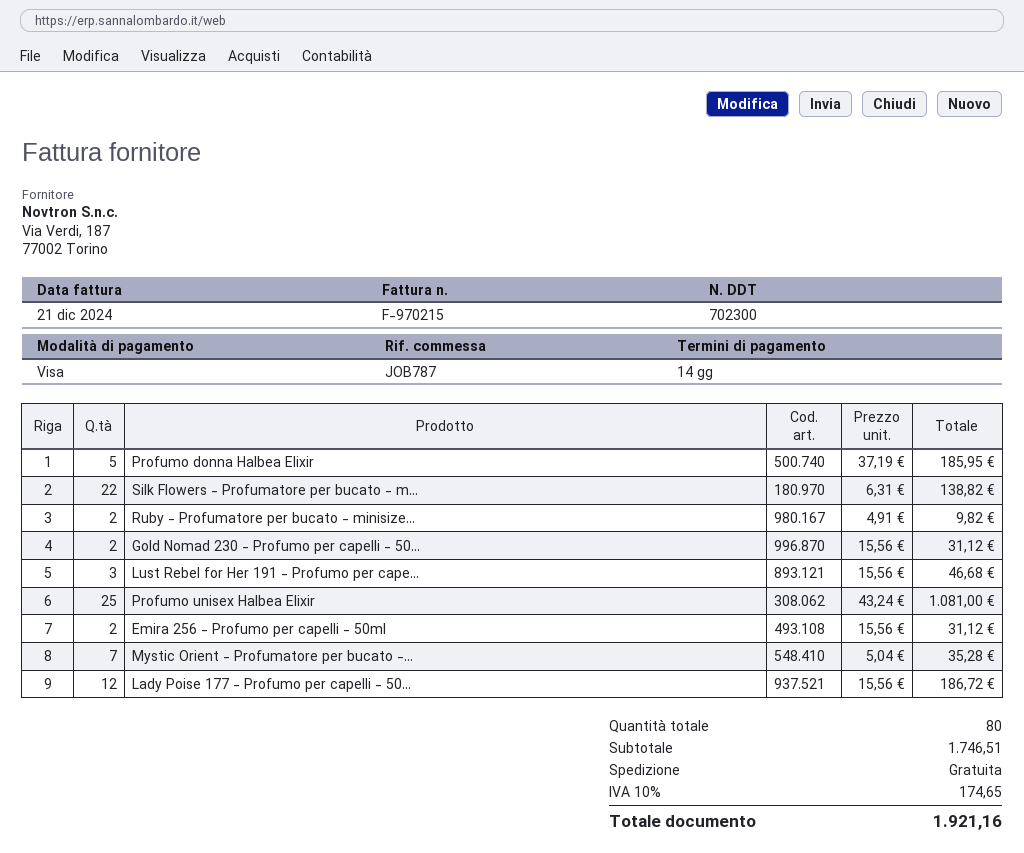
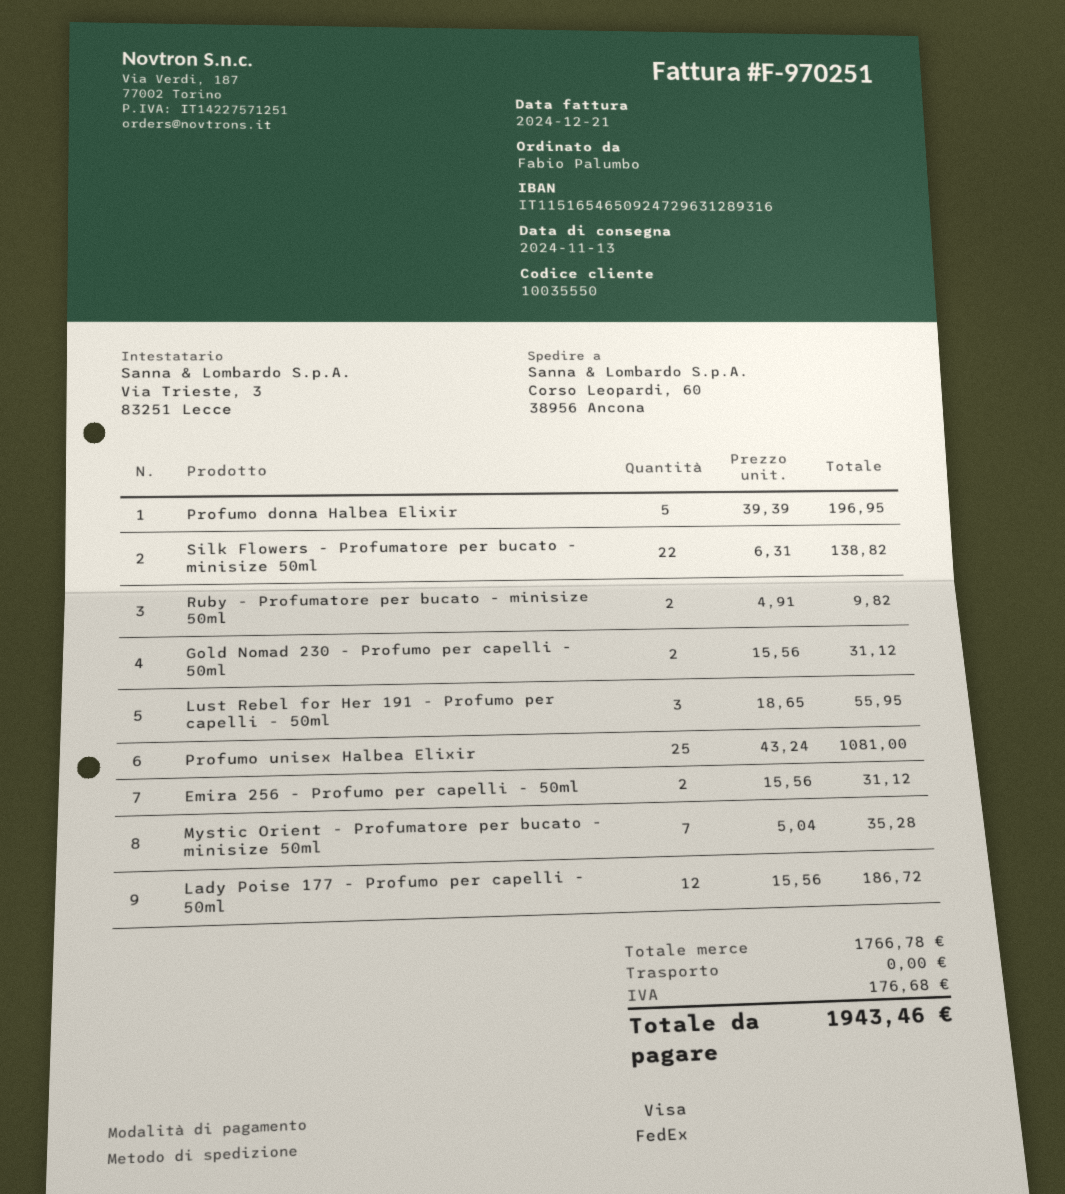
invoice number: F-970215 -> F-970251
Profumo donna Halbea Elixir: 5 x 37.19 = 185.95 -> 5 x 39.39 = 196.95
Lust Rebel for Her 191 - Profumo per cape...: 3 x 15.56 = 46.68 -> 3 x 18.65 = 55.95
subtotal: 1746.51 -> 1766.78
tax: 174.65 -> 176.68
total: 1921.16 -> 1943.46

